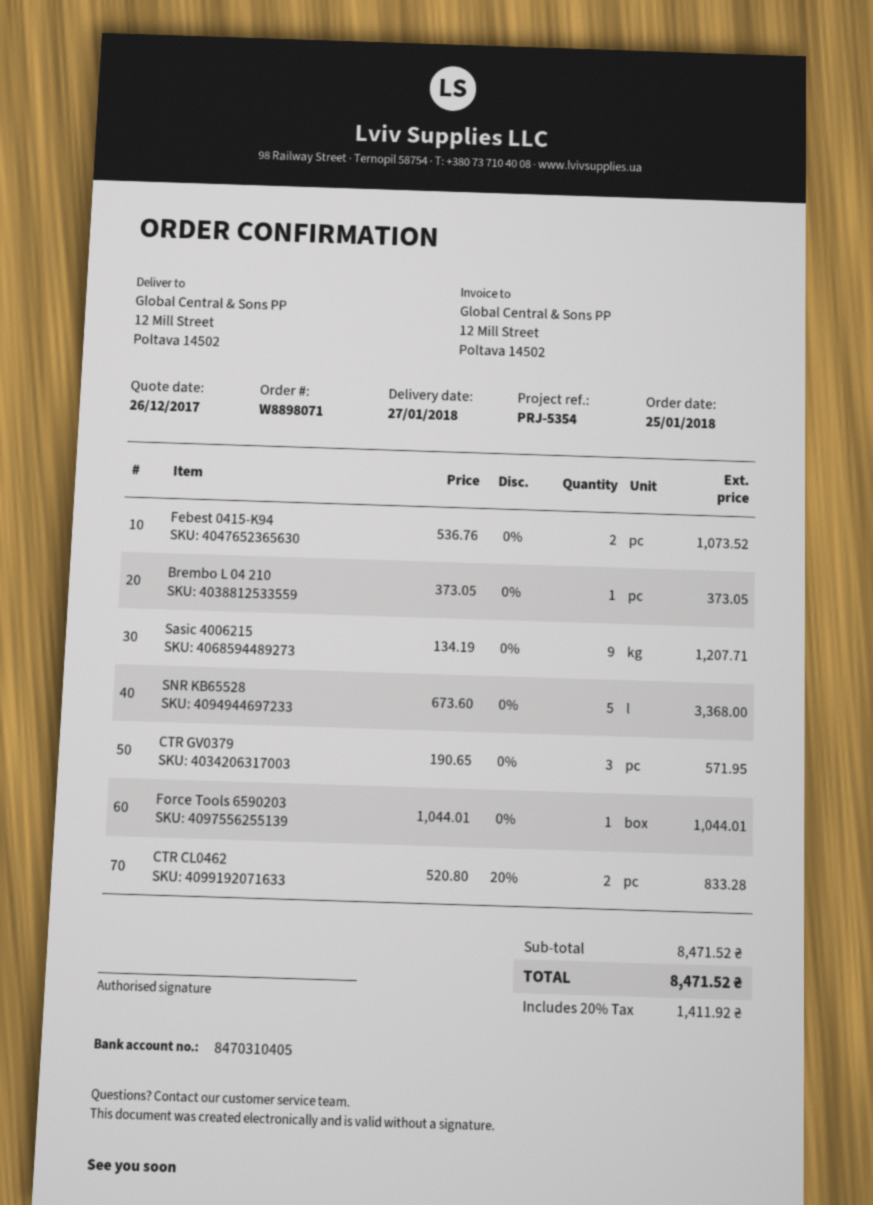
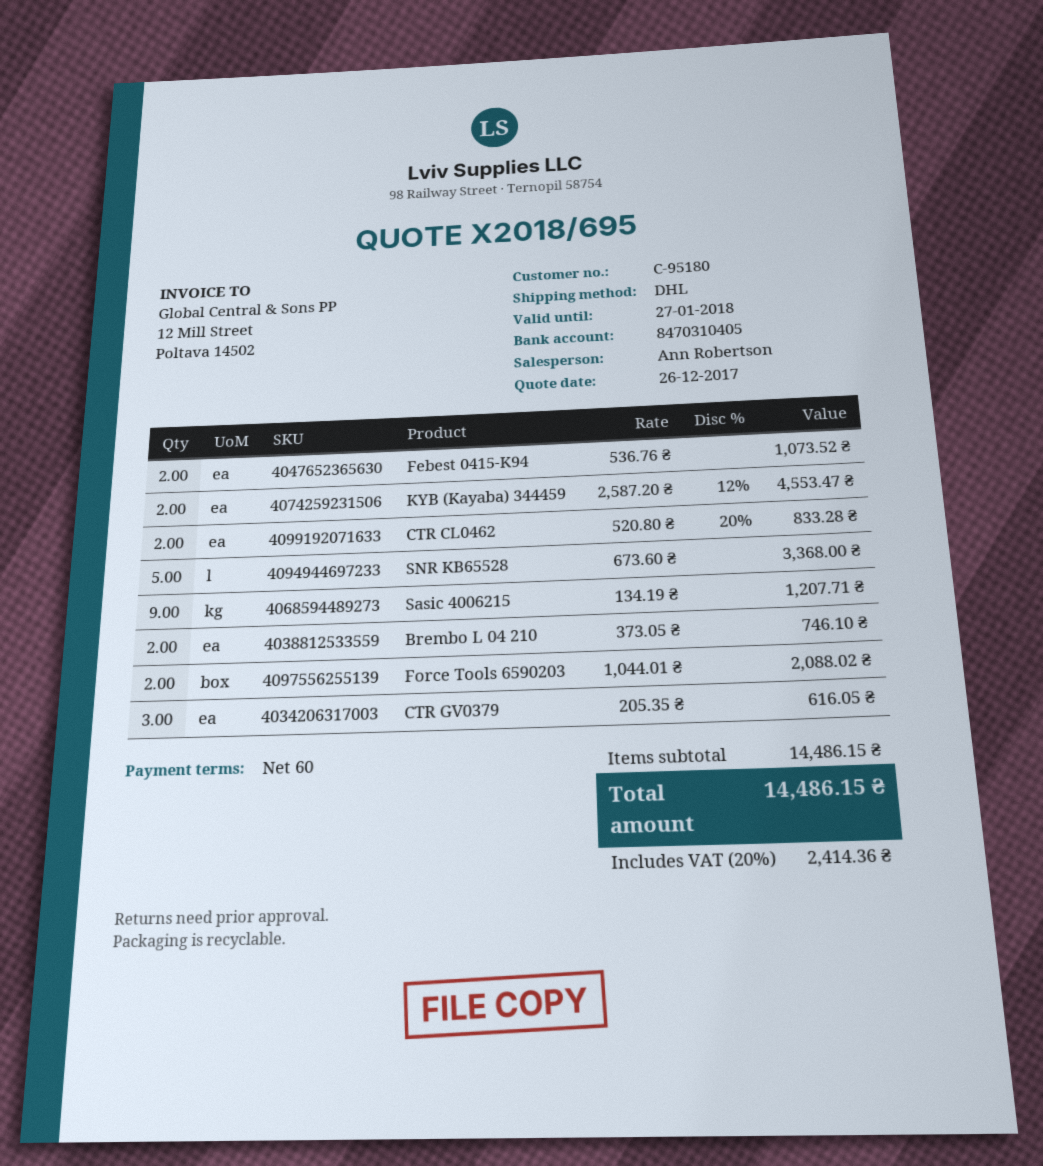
Brembo L 04 210: 1 x 373.05 = 373.05 -> 2 x 373.05 = 746.10
CTR GV0379: 3 x 190.65 = 571.95 -> 3 x 205.35 = 616.05
Force Tools 6590203: 1 x 1044.01 = 1044.01 -> 2 x 1044.01 = 2088.02
KYB (Kayaba) 344459: none -> 2 x 2587.20 - 12% = 4553.47
subtotal: 8471.52 -> 14486.15
tax: 20% = 1411.92 -> 20% = 2414.36
total: 8471.52 -> 14486.15

